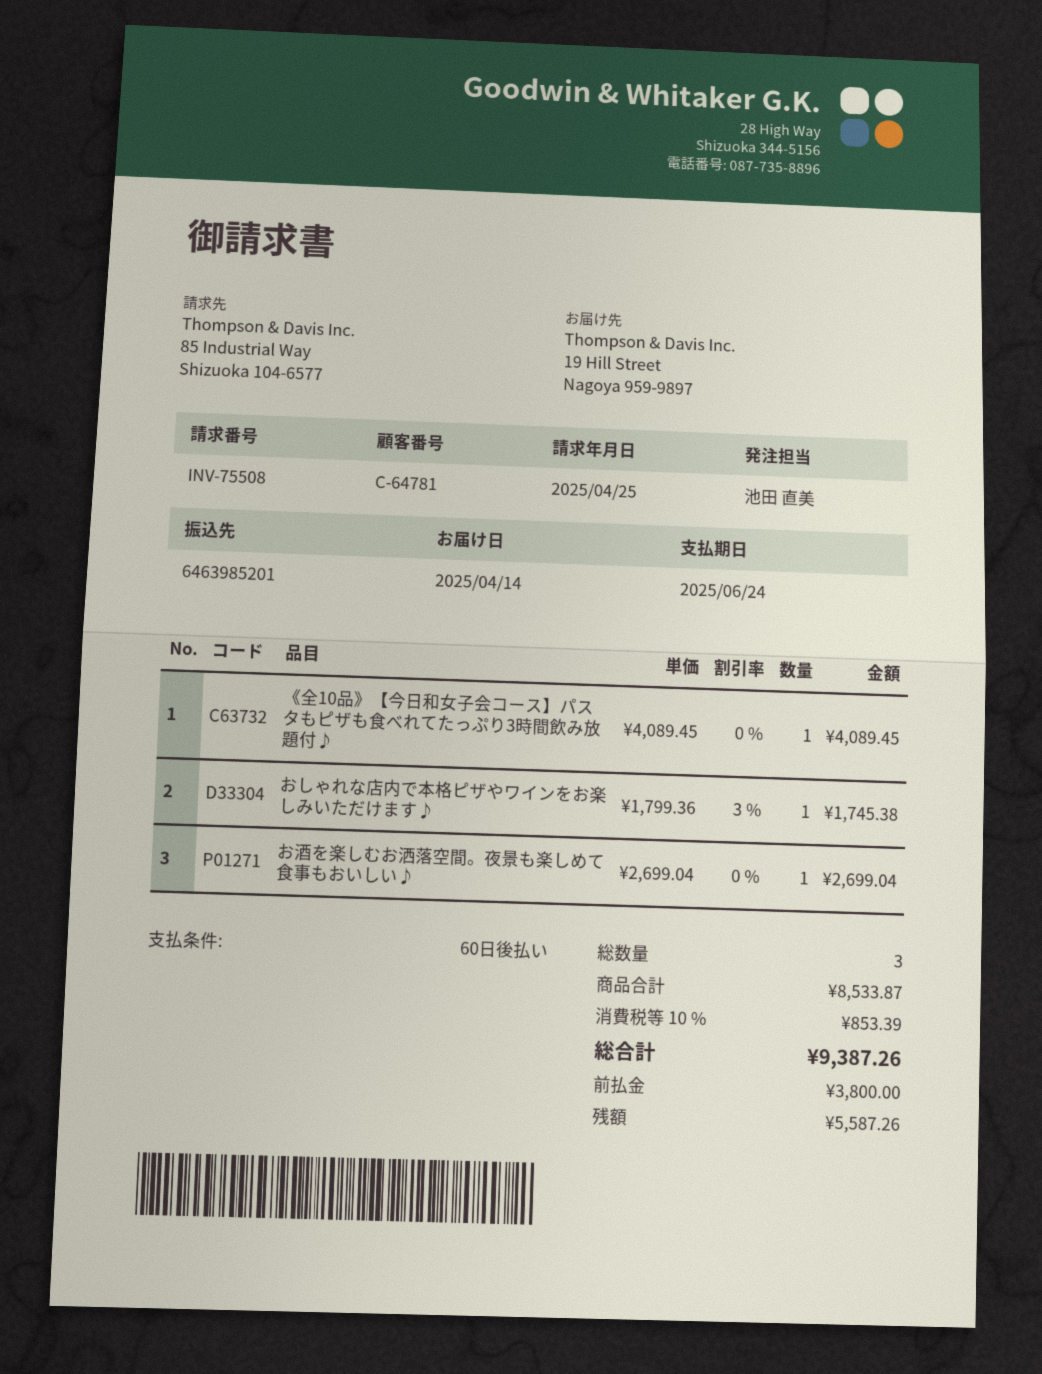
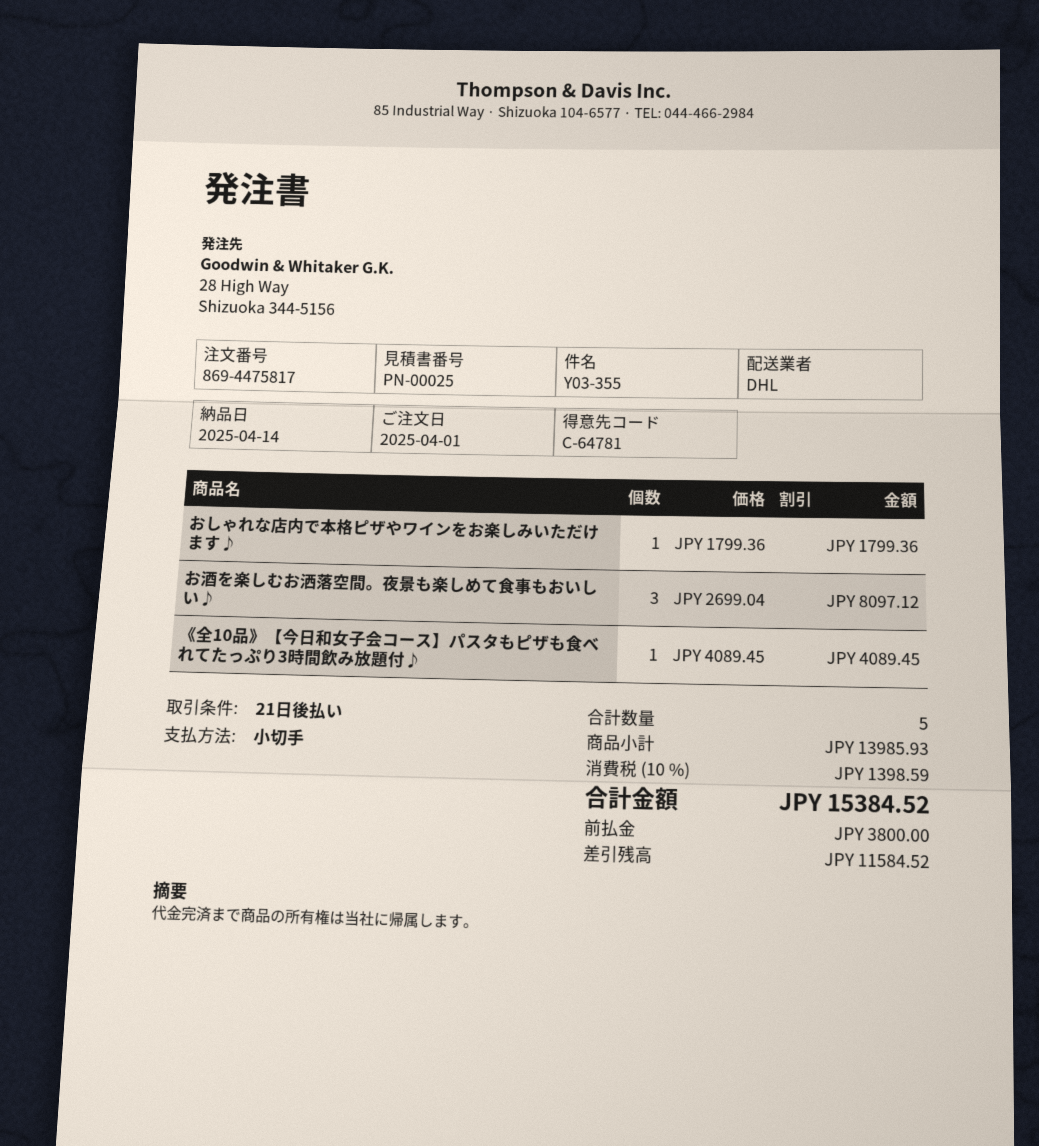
payment terms: 60 days -> 21 days
おしゃれな店内で本格ピザやワインをお楽しみいただけます♪: 1 x 1799.36 - 3% = 1745.38 -> 1 x 1799.36 = 1799.36
お酒を楽しむお洒落空間。夜景も楽しめて食事もおいしい♪: 1 x 2699.04 = 2699.04 -> 3 x 2699.04 = 8097.12
total quantity: 3 -> 5
subtotal: 8533.87 -> 13985.93
tax: 10% = 853.39 -> 10% = 1398.59
total: 9387.26 -> 15384.52
balance: 5587.26 -> 11584.52

